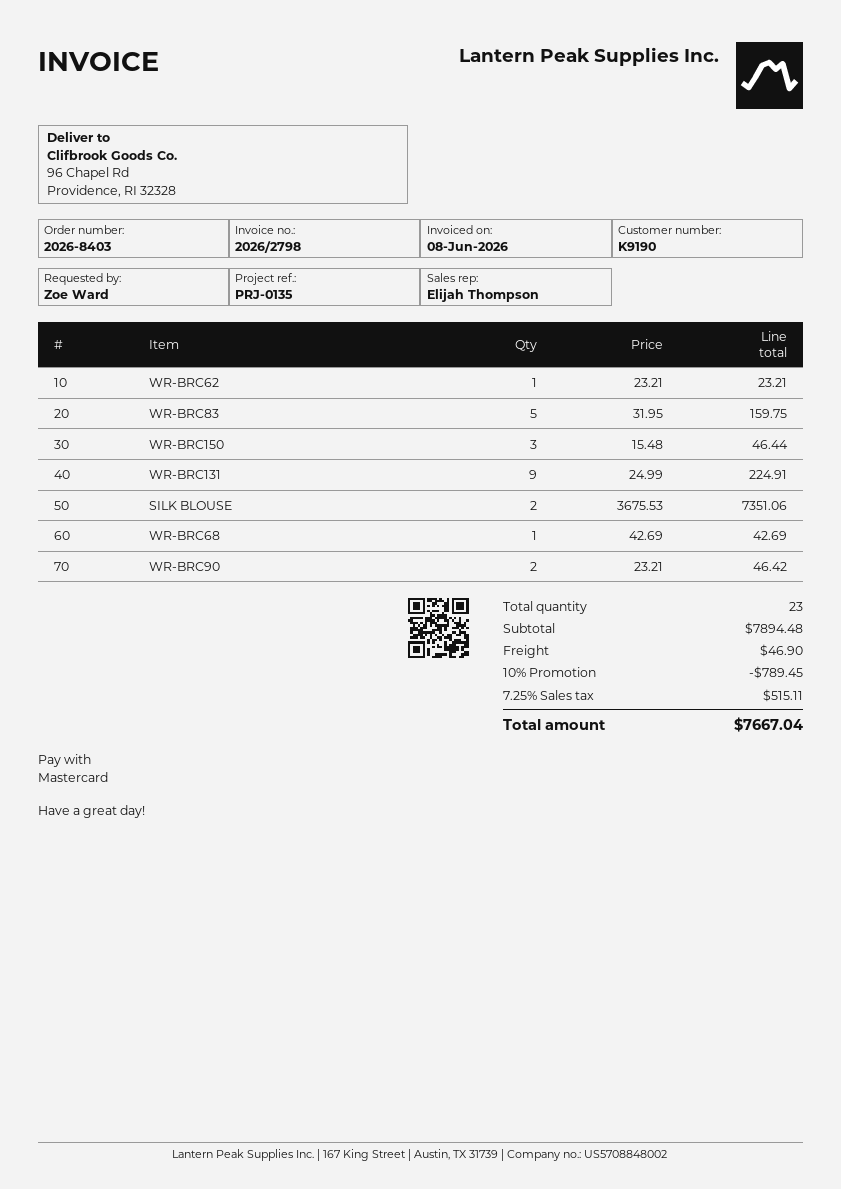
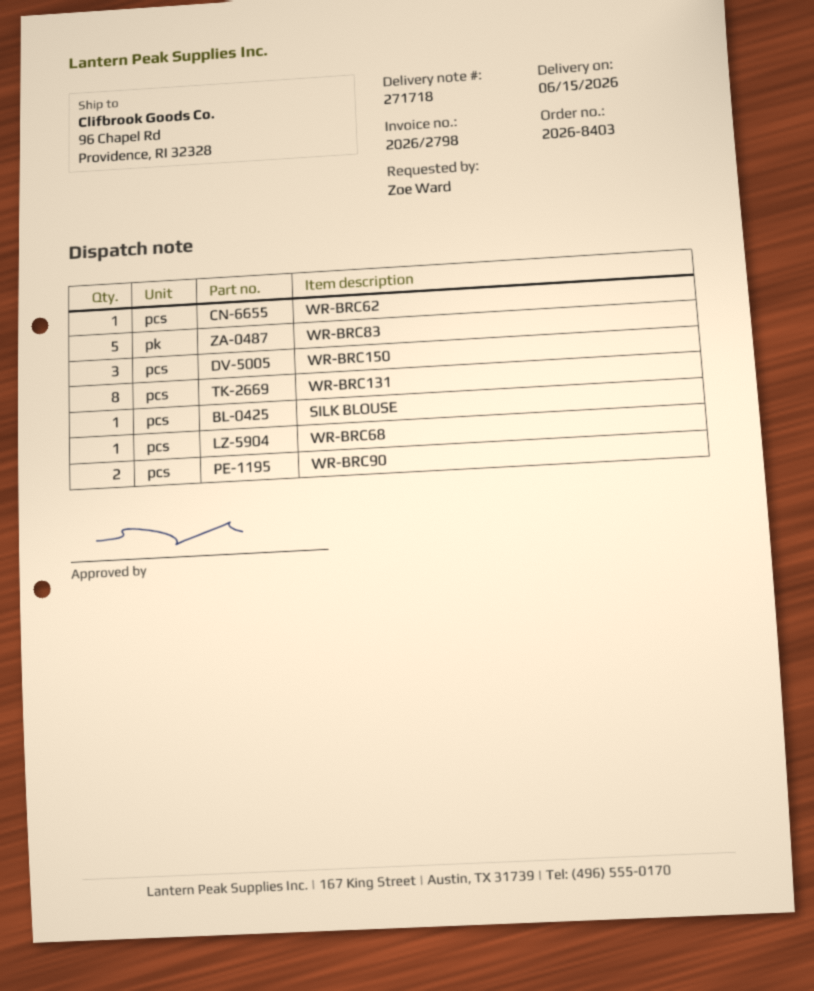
WR-BRC131: 9 -> 8
SILK BLOUSE: 2 -> 1

